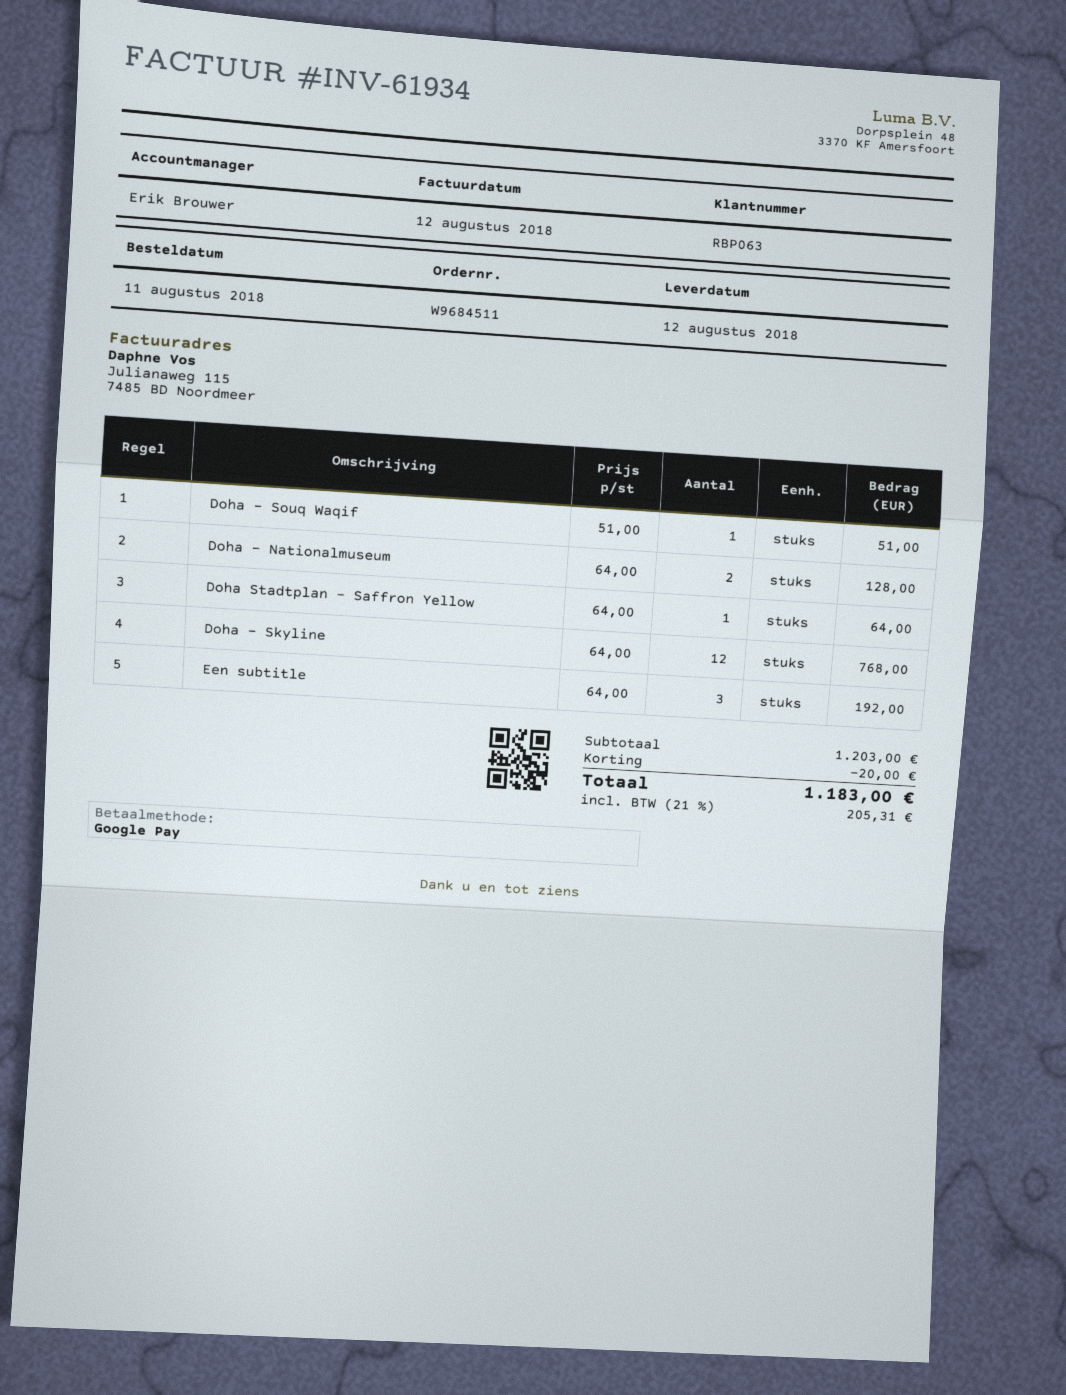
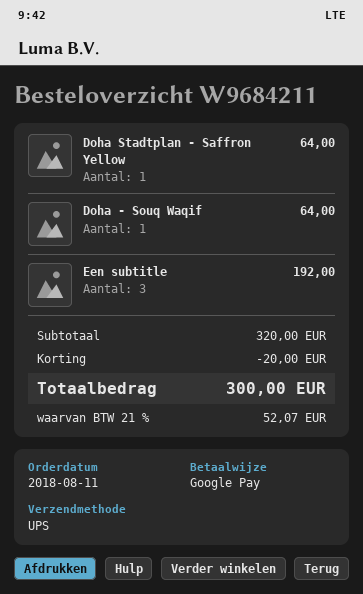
order number: W9684511 -> W9684211
Doha - Souq Waqif: 1 for 51.00 -> 1 for 64.00
Doha - Nationalmuseum: 2 for 128.00 -> none
Doha - Skyline: 12 for 768.00 -> none
subtotal: 1203.00 -> 320.00
tax: 21% = 205.31 -> 21% = 52.07
total: 1183.00 -> 300.00

